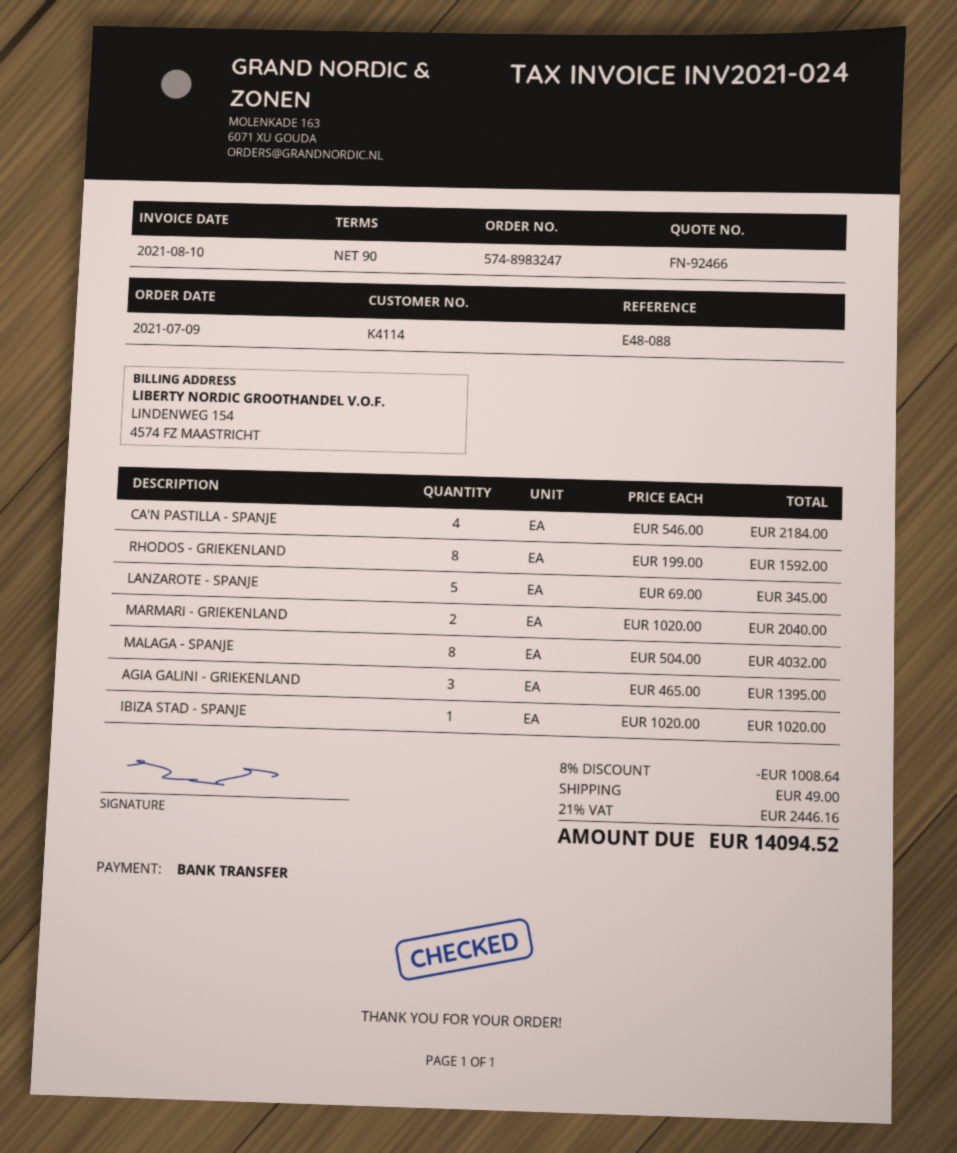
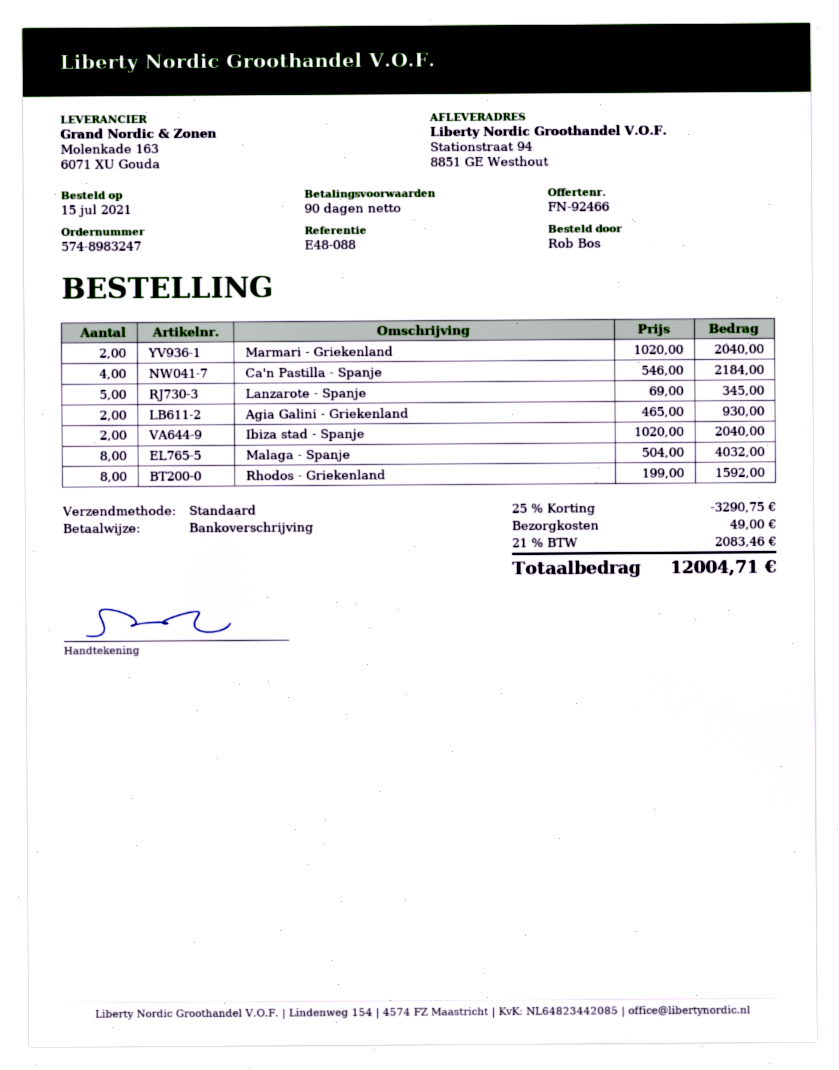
order date: 2021-07-09 -> 2021-07-15
AGIA GALINI - GRIEKENLAND: 3 x 465.00 = 1395.00 -> 2 x 465.00 = 930.00
IBIZA STAD - SPANJE: 1 x 1020.00 = 1020.00 -> 2 x 1020.00 = 2040.00
discount: 8% = 1008.64 -> 25% = 3290.75
tax: 21% = 2446.16 -> 21% = 2083.46
total: 14094.52 -> 12004.71

